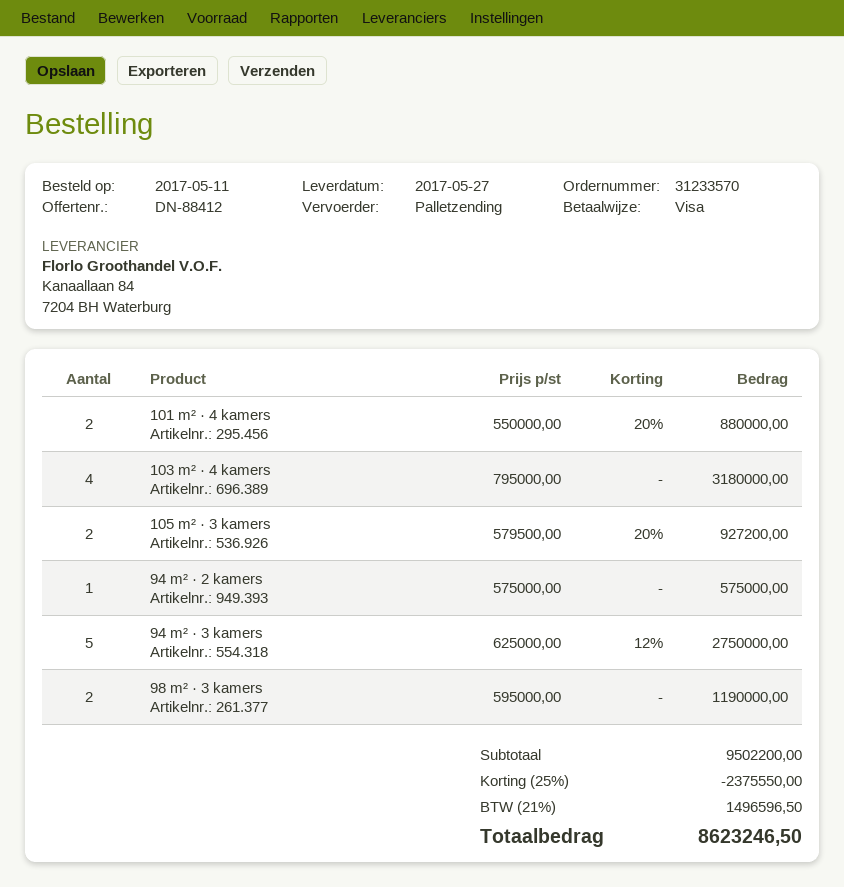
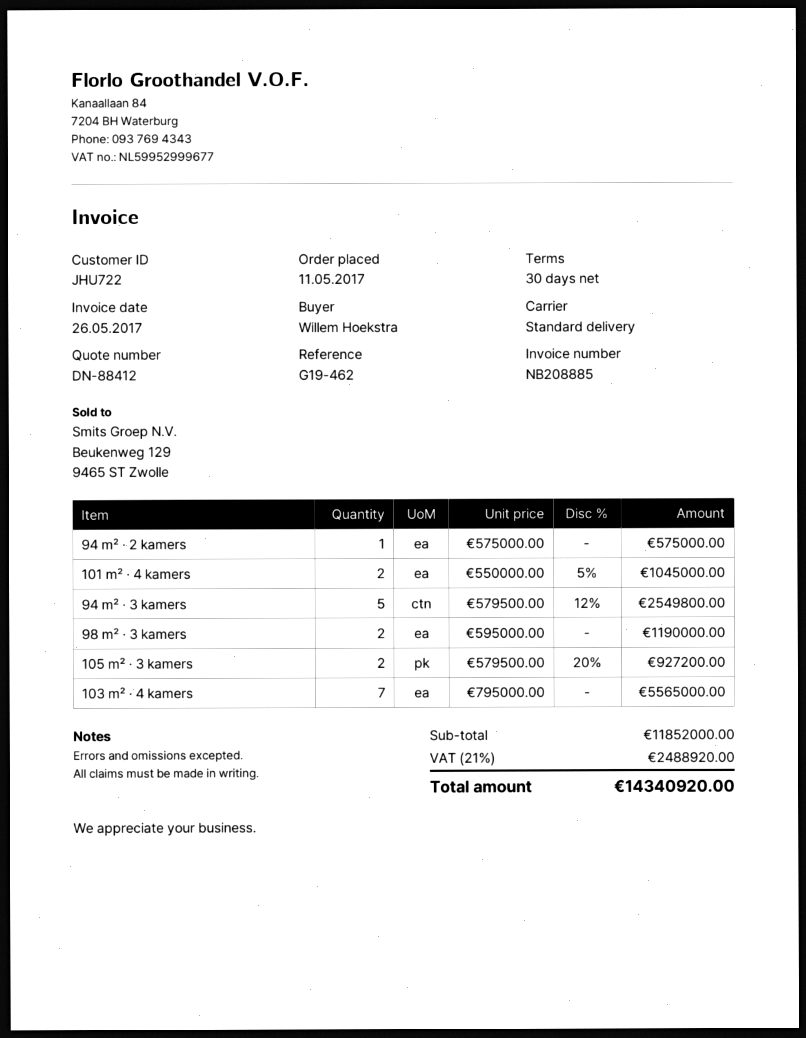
shipping method: pallet freight -> standard
101 m² · 4 kamers: 2 x 550000.00 - 20% = 880000.00 -> 2 x 550000.00 - 5% = 1045000.00
103 m² · 4 kamers: 4 x 795000.00 = 3180000.00 -> 7 x 795000.00 = 5565000.00
94 m² · 3 kamers: 5 x 625000.00 - 12% = 2750000.00 -> 5 x 579500.00 - 12% = 2549800.00
subtotal: 9502200.00 -> 11852000.00
discount: 25% = 2375550.00 -> none
tax: 21% = 1496596.50 -> 21% = 2488920.00
total: 8623246.50 -> 14340920.00

